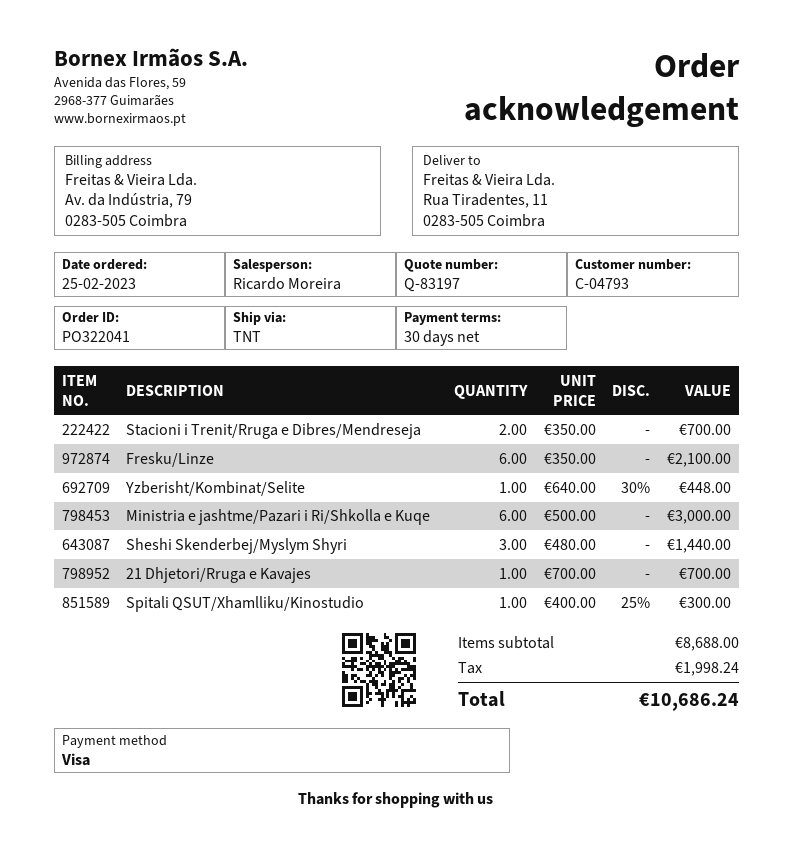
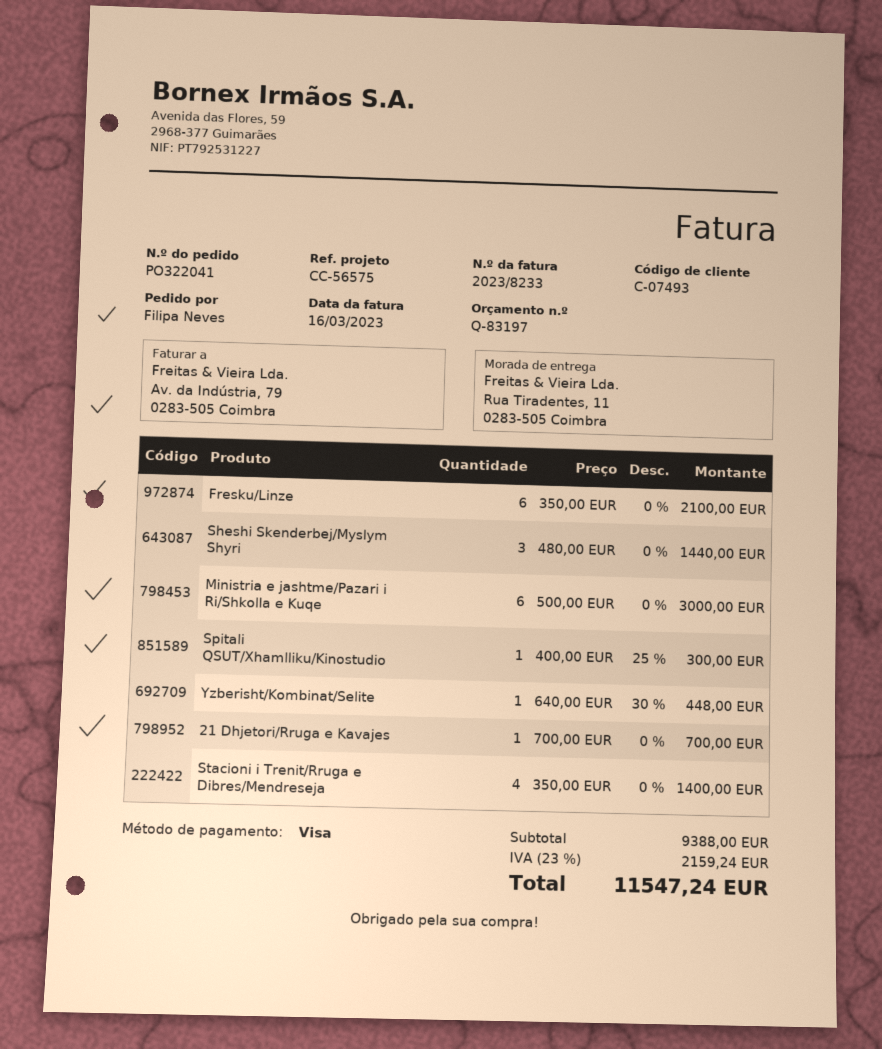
customer number: C-04793 -> C-07493
Stacioni i Trenit/Rruga e Dibres/Mendreseja: 2 x 350.00 = 700.00 -> 4 x 350.00 = 1400.00
subtotal: 8688.00 -> 9388.00
tax: 1998.24 -> 2159.24
total: 10686.24 -> 11547.24

